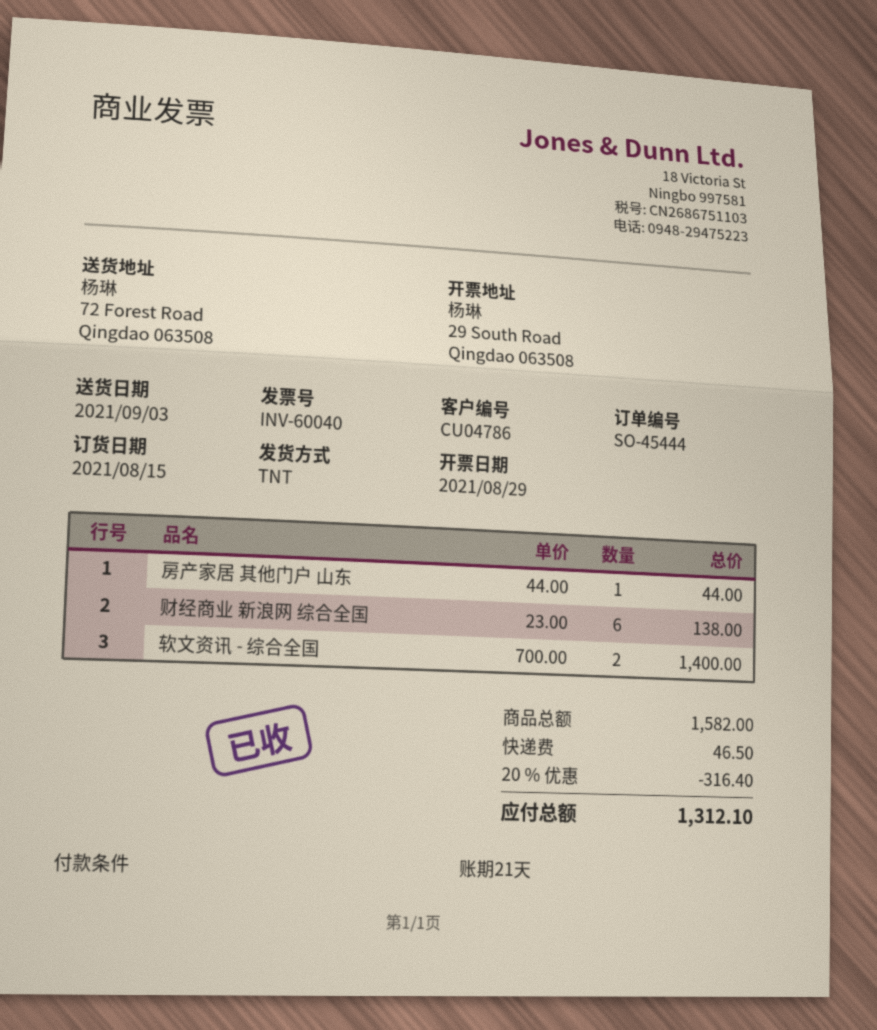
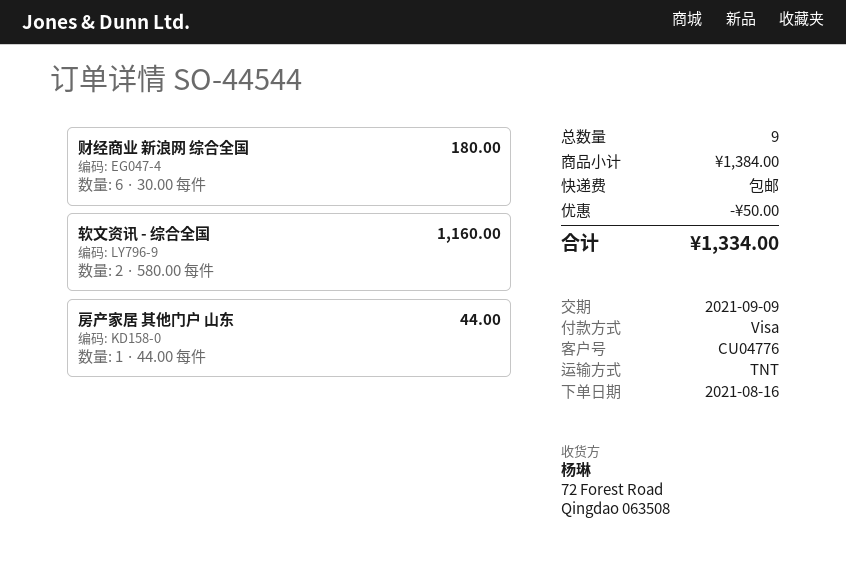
order number: SO-45444 -> SO-44544
order date: 2021-08-15 -> 2021-08-16
delivery date: 2021-09-03 -> 2021-09-09
customer number: CU04786 -> CU04776
财经商业 新浪网 综合全国: 6 x 23.00 = 138.00 -> 6 x 30.00 = 180.00
软文资讯 - 综合全国: 2 x 700.00 = 1400.00 -> 2 x 580.00 = 1160.00
subtotal: 1582.00 -> 1384.00
discount: 316.40 -> 50.00
shipping: 46.50 -> 0.00
total: 1312.10 -> 1334.00

